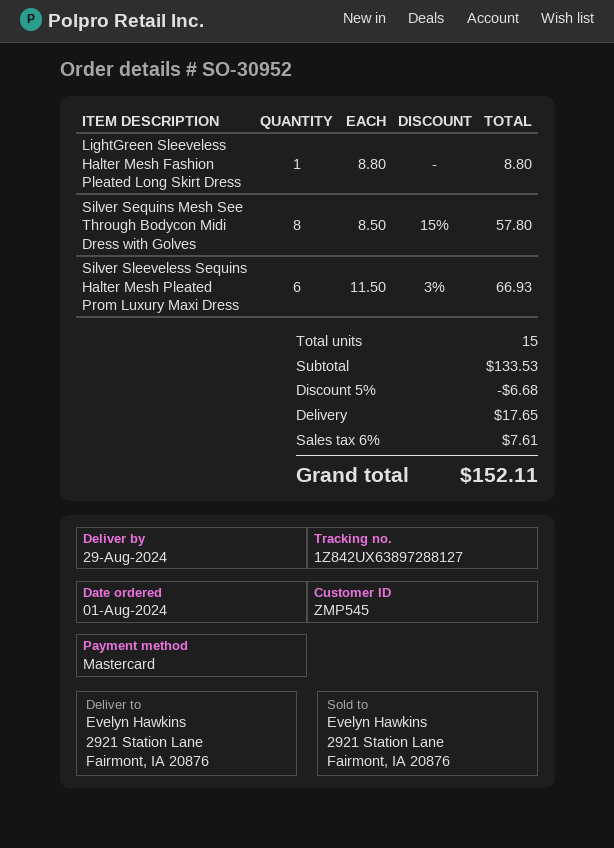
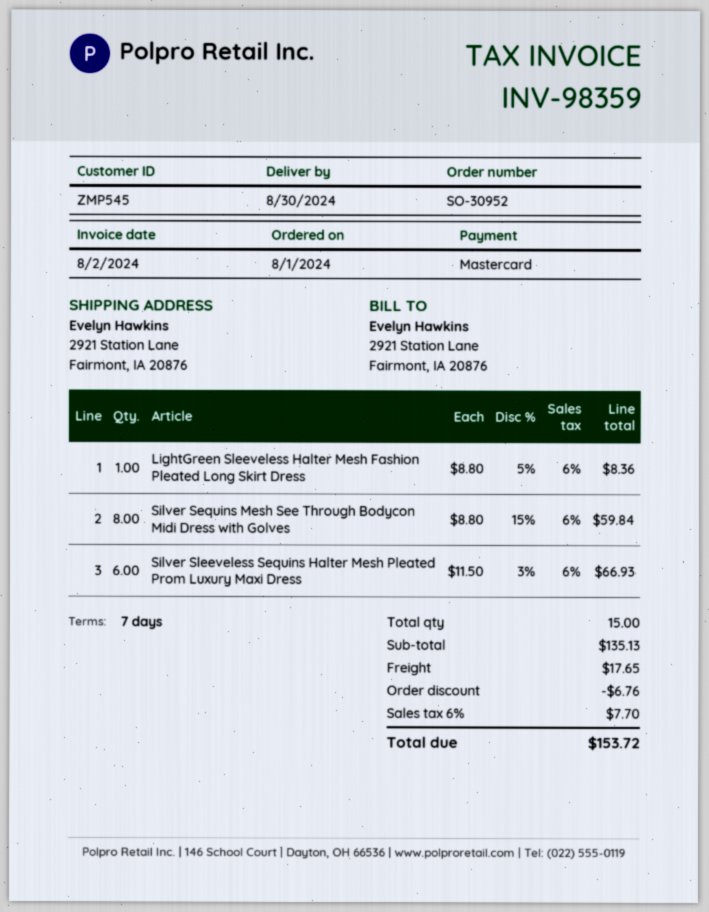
delivery date: 2024-08-29 -> 2024-08-30
LightGreen Sleeveless Halter Mesh Fashion Pleated Long Skirt Dress: 1 x 8.80 = 8.80 -> 1 x 8.80 - 5% = 8.36
Silver Sequins Mesh See Through Bodycon Midi Dress with Golves: 8 x 8.50 - 15% = 57.80 -> 8 x 8.80 - 15% = 59.84
subtotal: 133.53 -> 135.13
discount: 6.68 -> 6.76
tax: 6% = 7.61 -> 6% = 7.70
total: 152.11 -> 153.72

